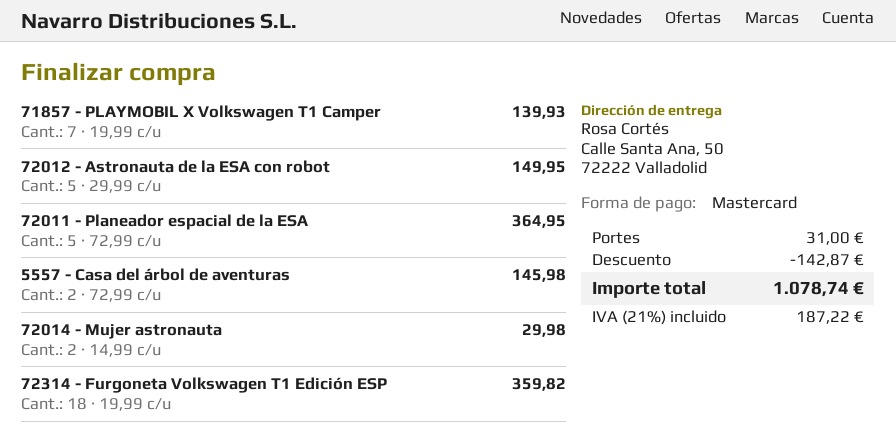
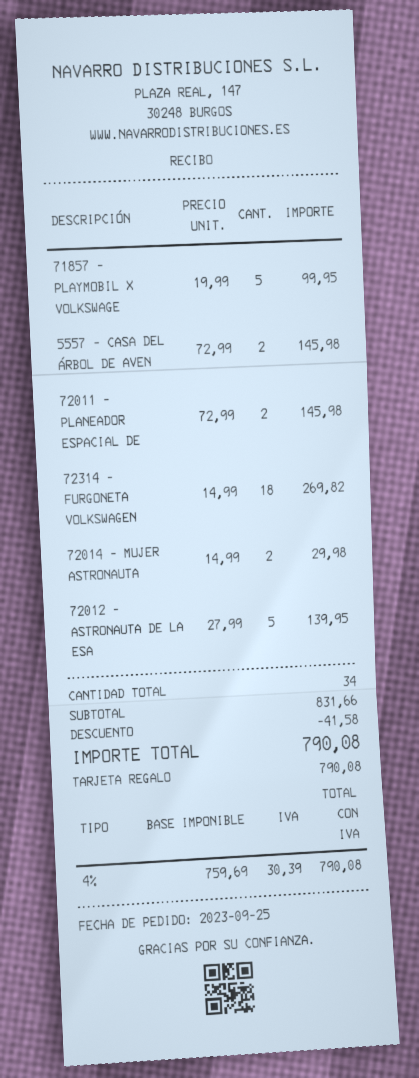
payment method: Mastercard -> gift card
71857 - PLAYMOBIL X Volkswagen T1 Camper: 7 x 19.99 = 139.93 -> 5 x 19.99 = 99.95
72012 - Astronauta de la ESA con robot: 5 x 29.99 = 149.95 -> 5 x 27.99 = 139.95
72011 - Planeador espacial de la ESA: 5 x 72.99 = 364.95 -> 2 x 72.99 = 145.98
72314 - Furgoneta Volkswagen T1 Edición ESP: 18 x 19.99 = 359.82 -> 18 x 14.99 = 269.82
discount: 142.87 -> 41.58
shipping: 31.00 -> none
tax: 21% = 187.22 -> 4% = 30.39
total: 1078.74 -> 790.08

